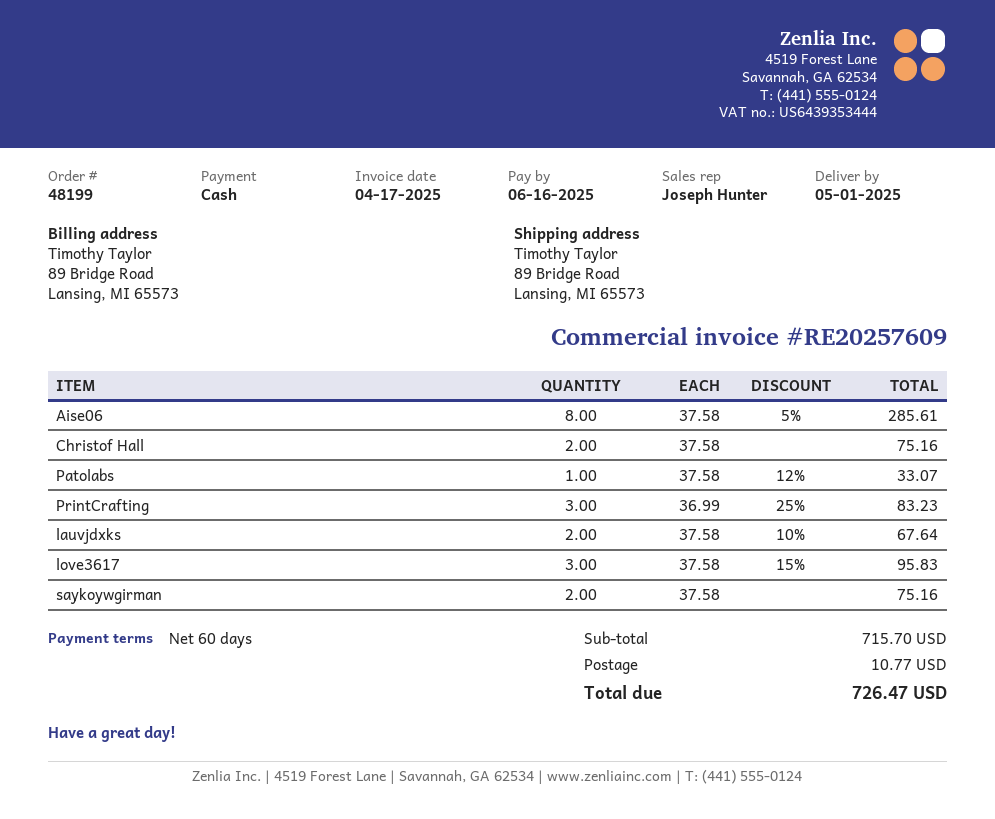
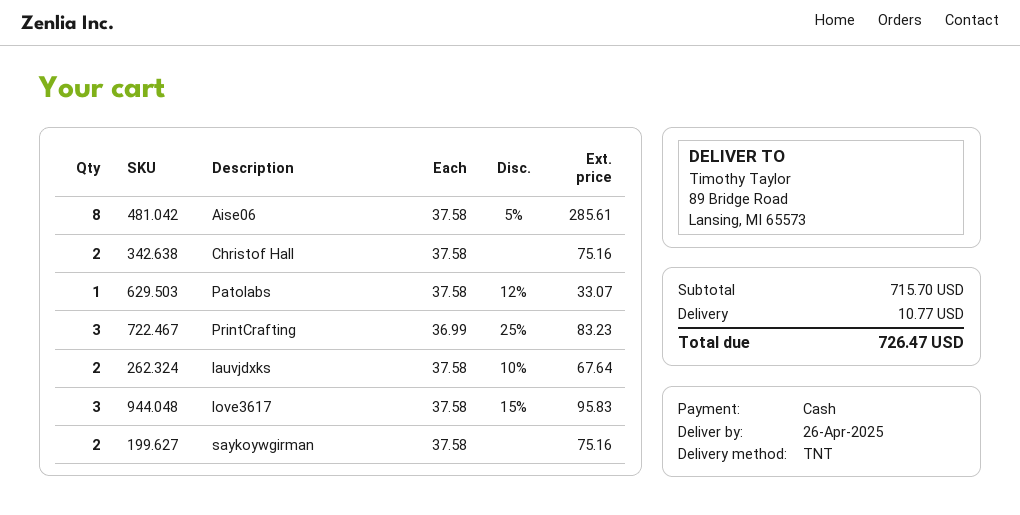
delivery date: 2025-05-01 -> 2025-04-26

